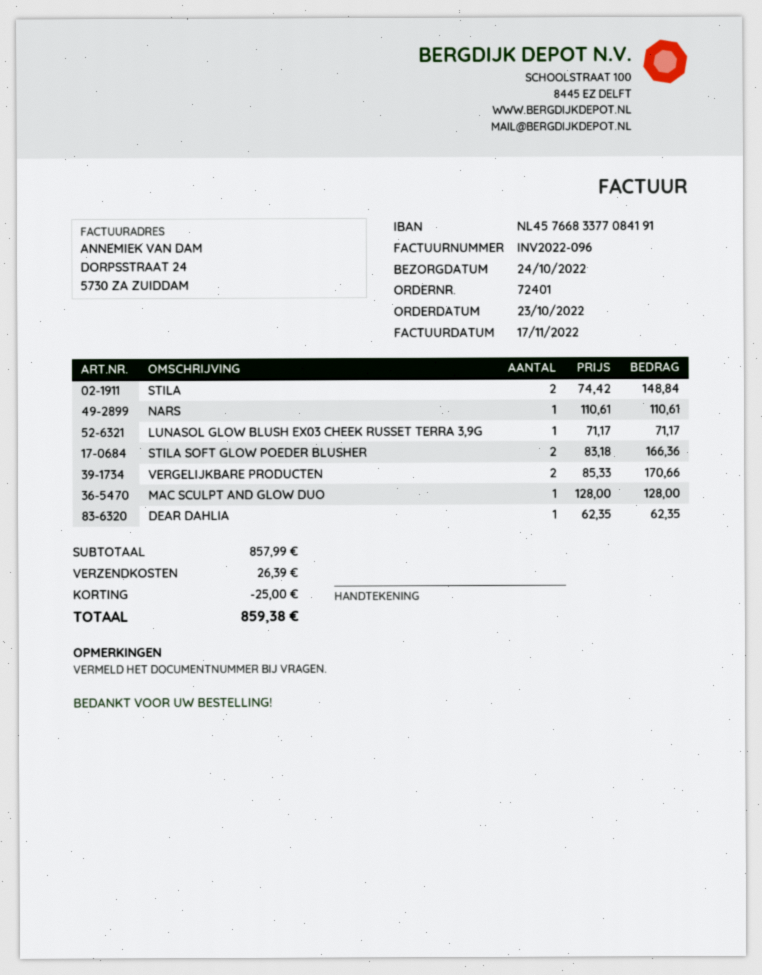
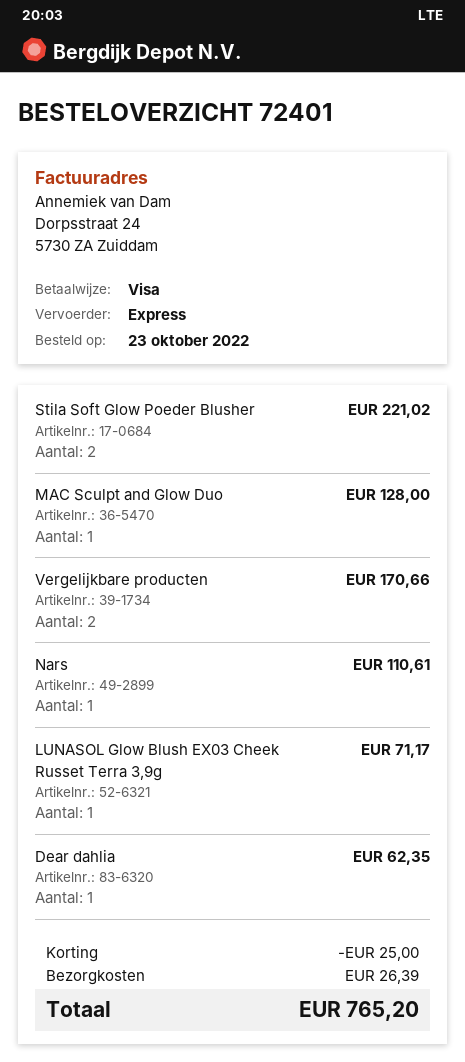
STILA: 2 for 148.84 -> none
STILA SOFT GLOW POEDER BLUSHER: 2 for 166.36 -> 2 for 221.02
total: 859.38 -> 765.20

